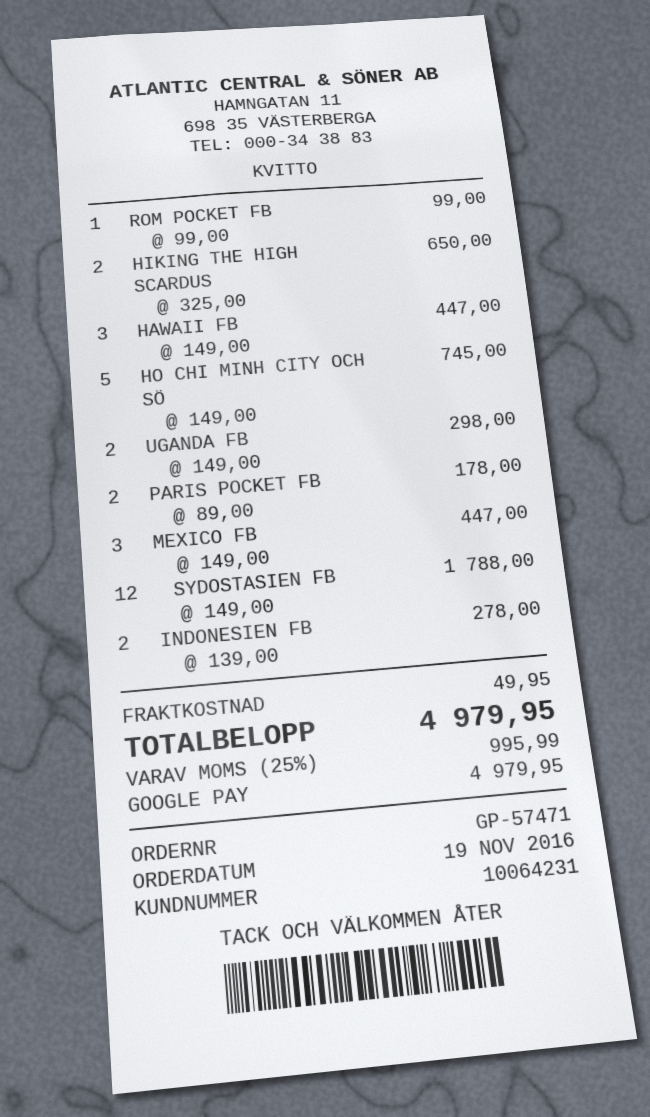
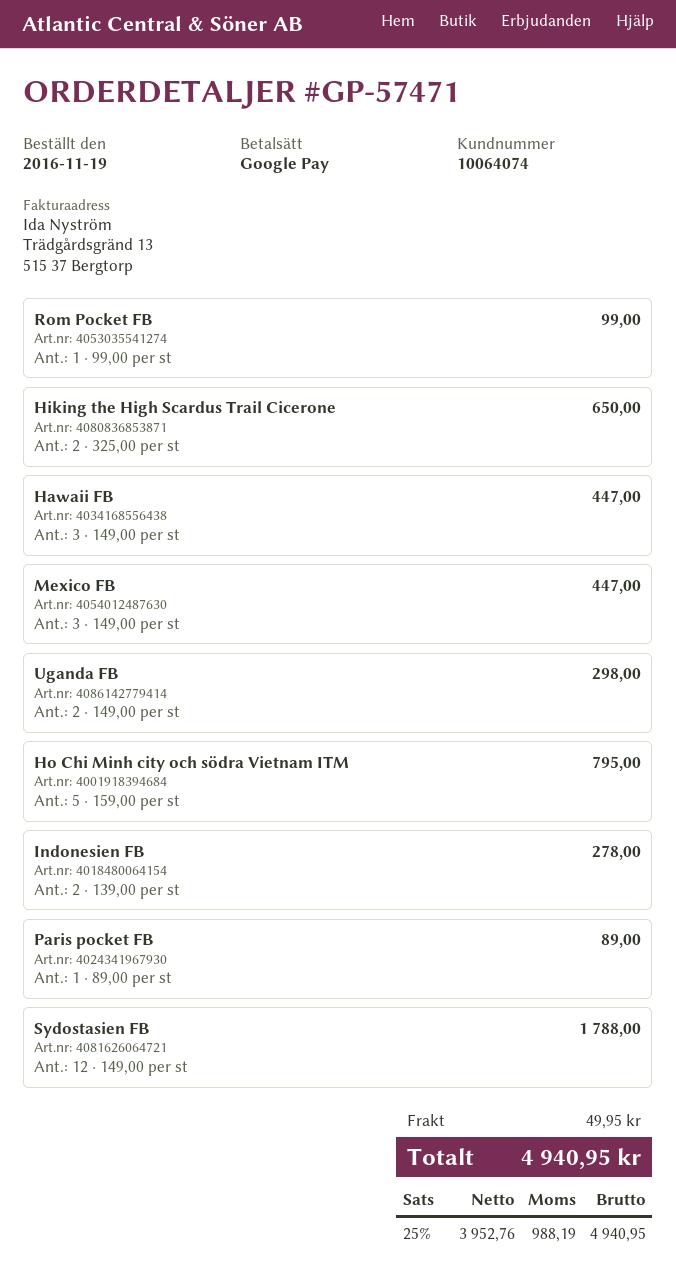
customer number: 10064231 -> 10064074
HO CHI MINH CITY OCH SÖ: 5 x 149.00 = 745.00 -> 5 x 159.00 = 795.00
PARIS POCKET FB: 2 x 89.00 = 178.00 -> 1 x 89.00 = 89.00
tax: 25% = 995.99 -> 25% = 988.19
total: 4979.95 -> 4940.95

